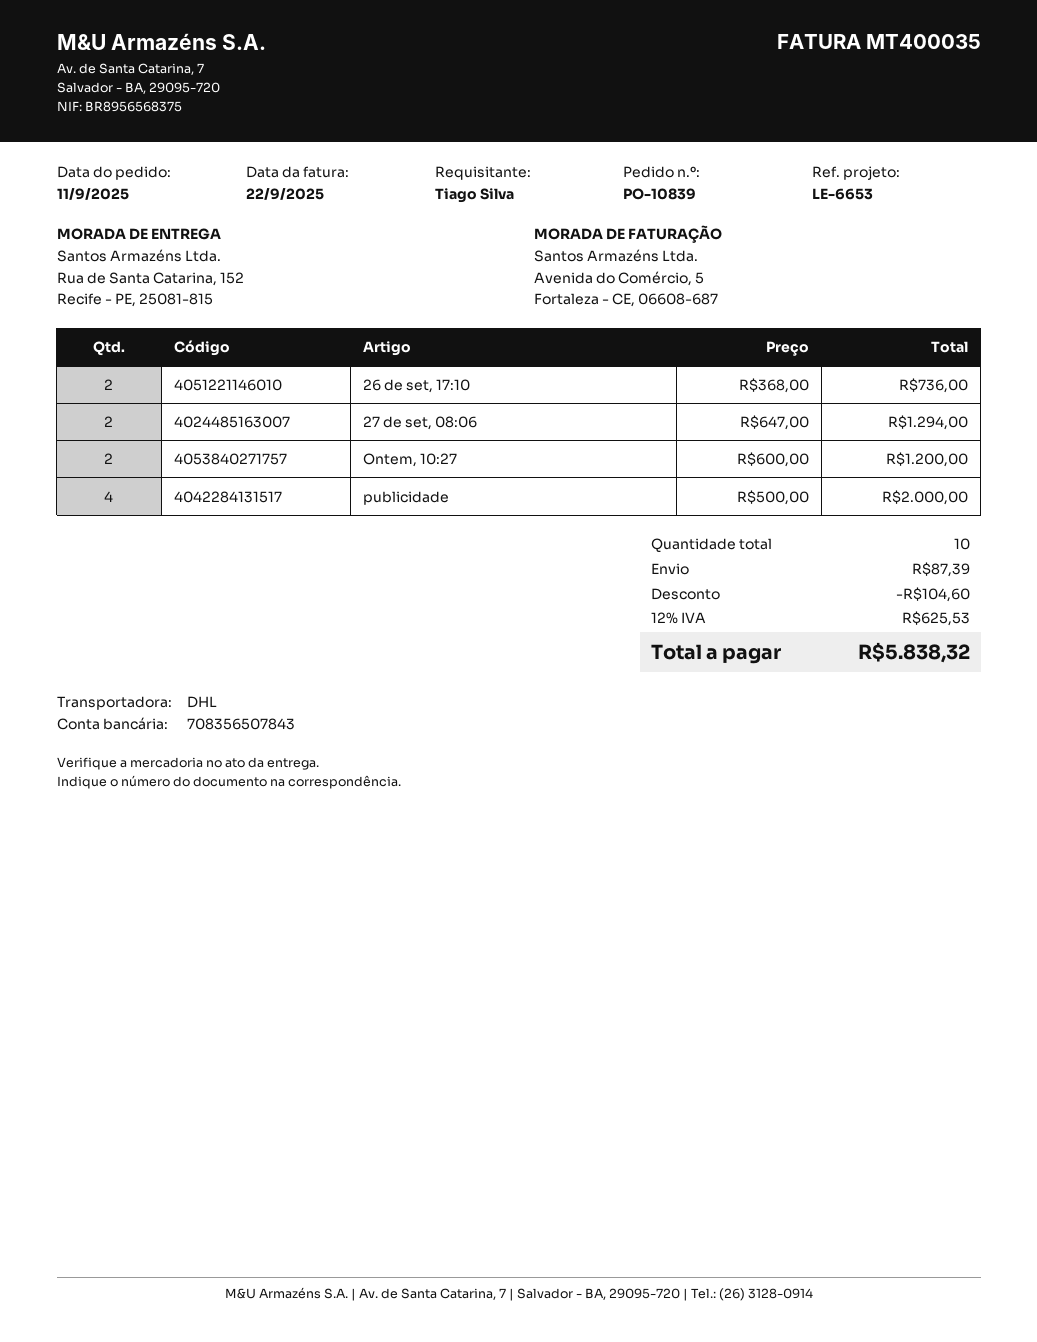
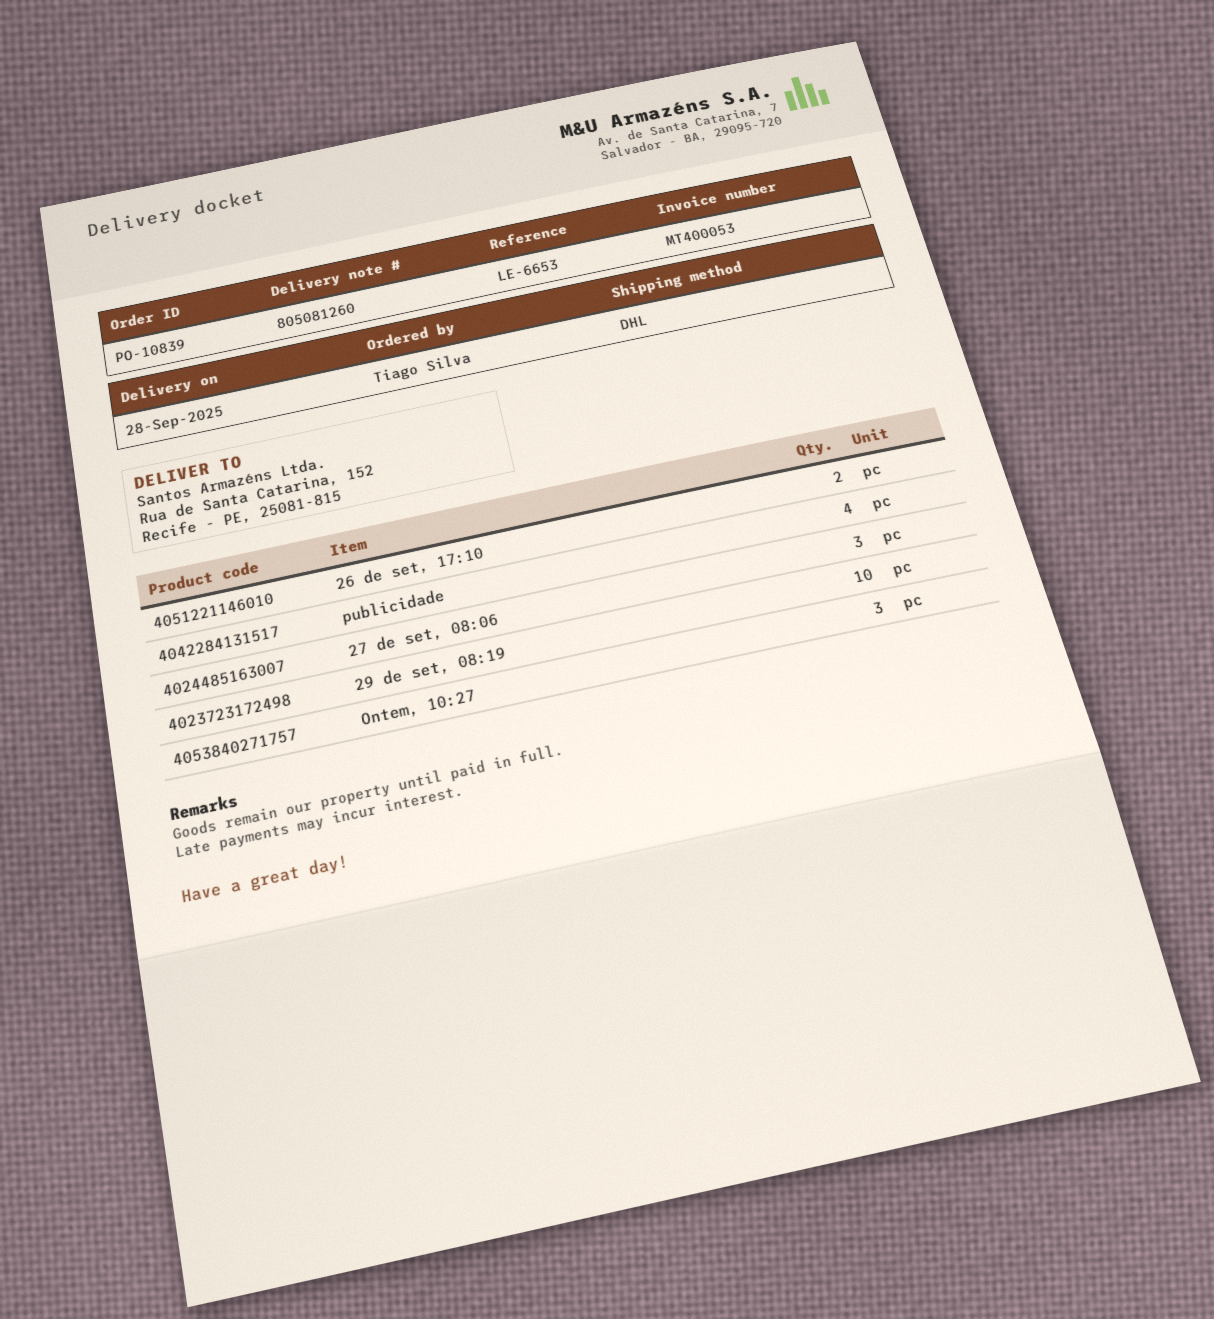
invoice number: MT400035 -> MT400053
27 de set, 08:06: 2 -> 3
Ontem, 10:27: 2 -> 3
29 de set, 08:19: none -> 10

